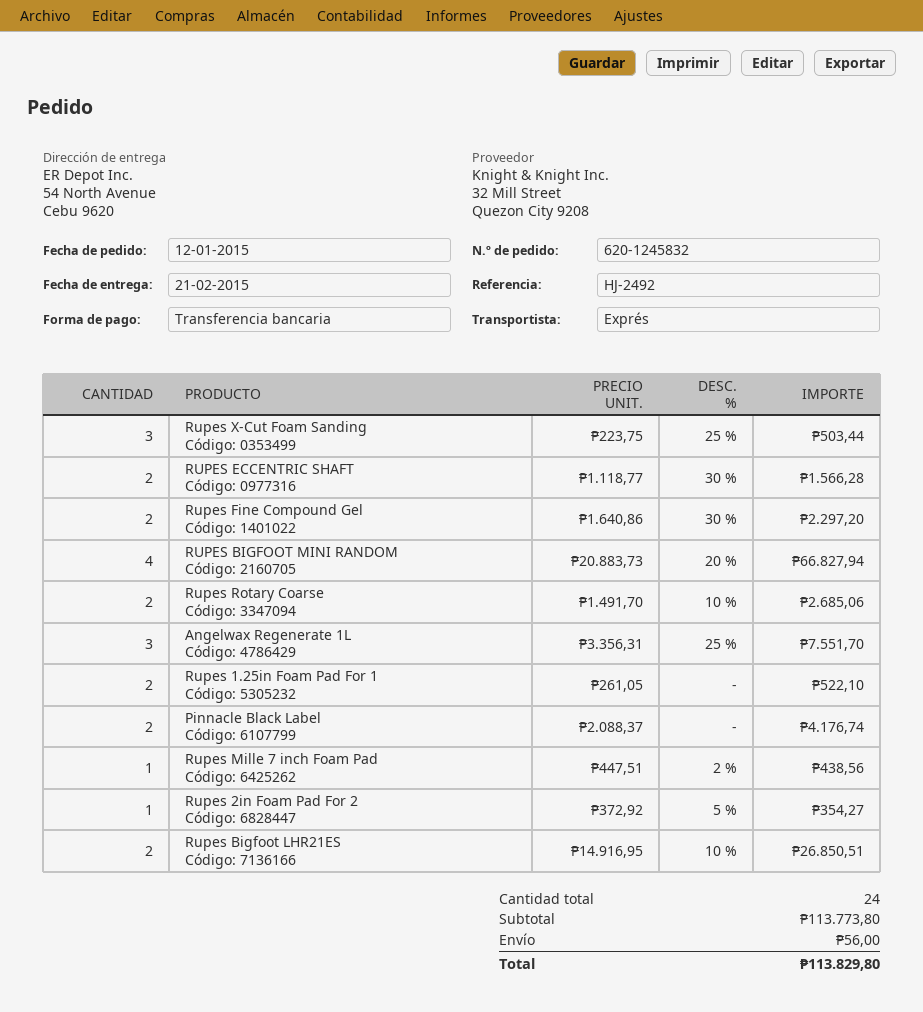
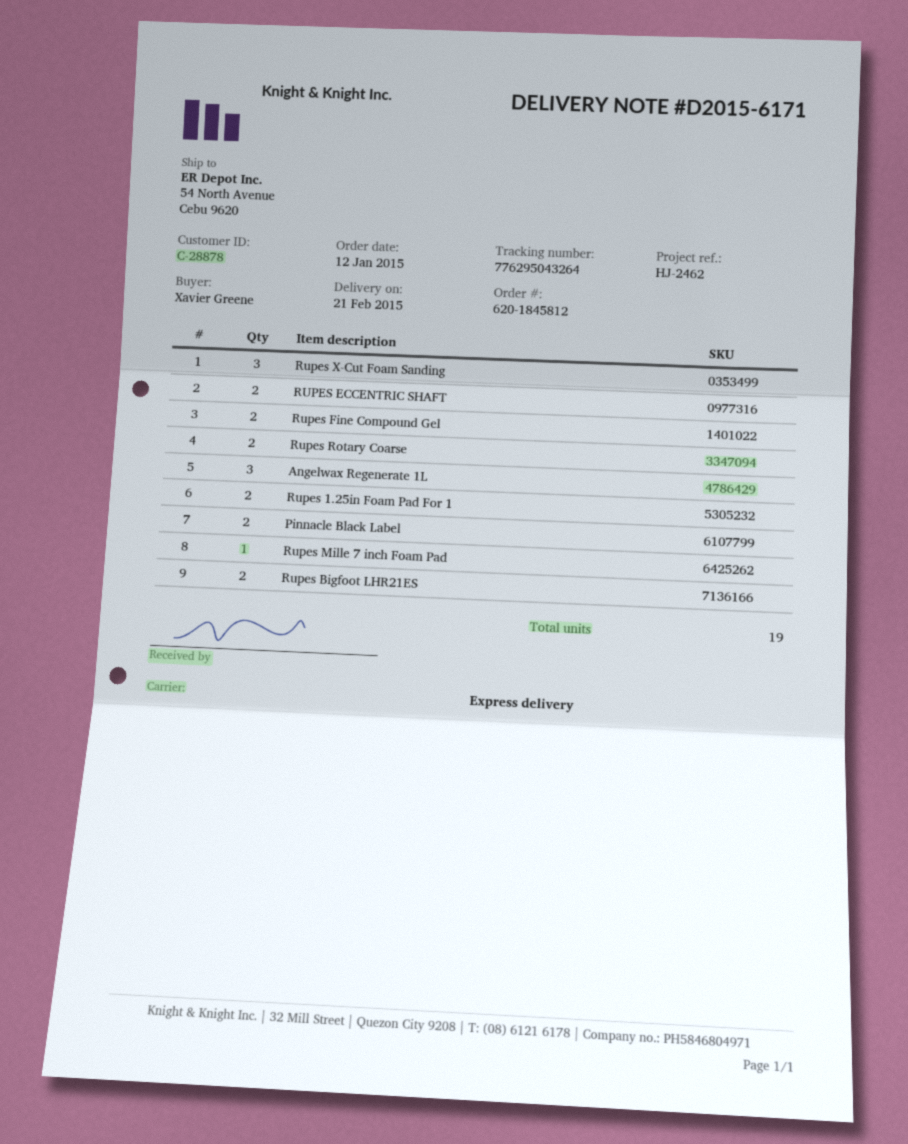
order number: 620-1245832 -> 620-1845812
reference: HJ-2492 -> HJ-2462
RUPES BIGFOOT MINI RANDOM: 4 -> none
Rupes 2in Foam Pad For 2: 1 -> none
total quantity: 24 -> 19

